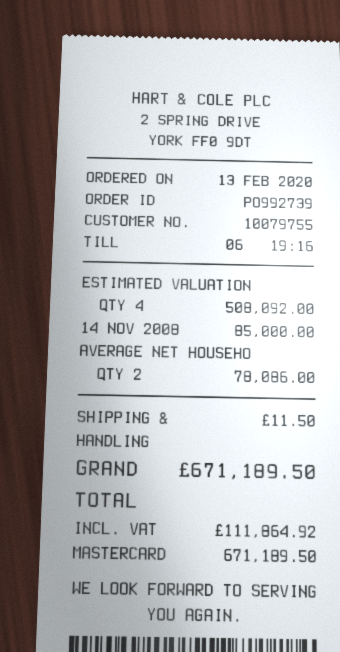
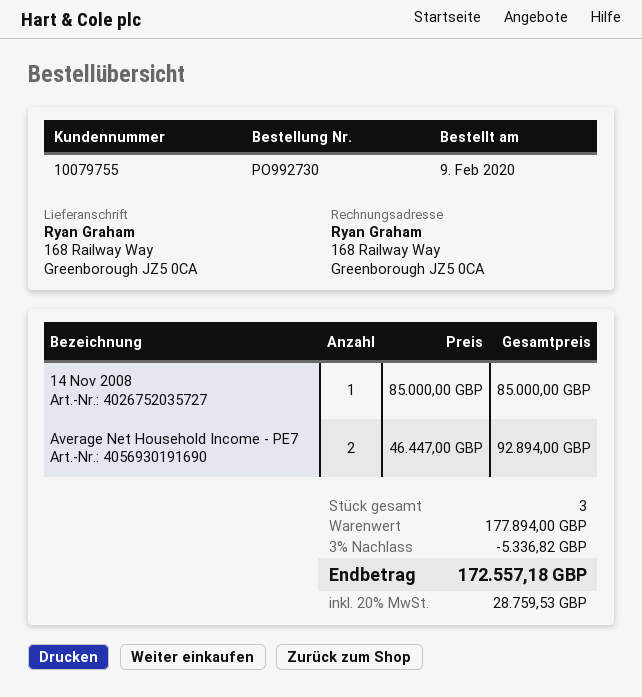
order number: PO992739 -> PO992730
order date: 2020-02-13 -> 2020-02-09
ESTIMATED VALUATION: 4 for 508092.00 -> none
AVERAGE NET HOUSEHO: 2 for 78086.00 -> 2 for 92894.00
discount: none -> 3% = 5336.82
shipping: 11.50 -> none
tax: 111864.92 -> 28759.53
total: 671189.50 -> 172557.18

